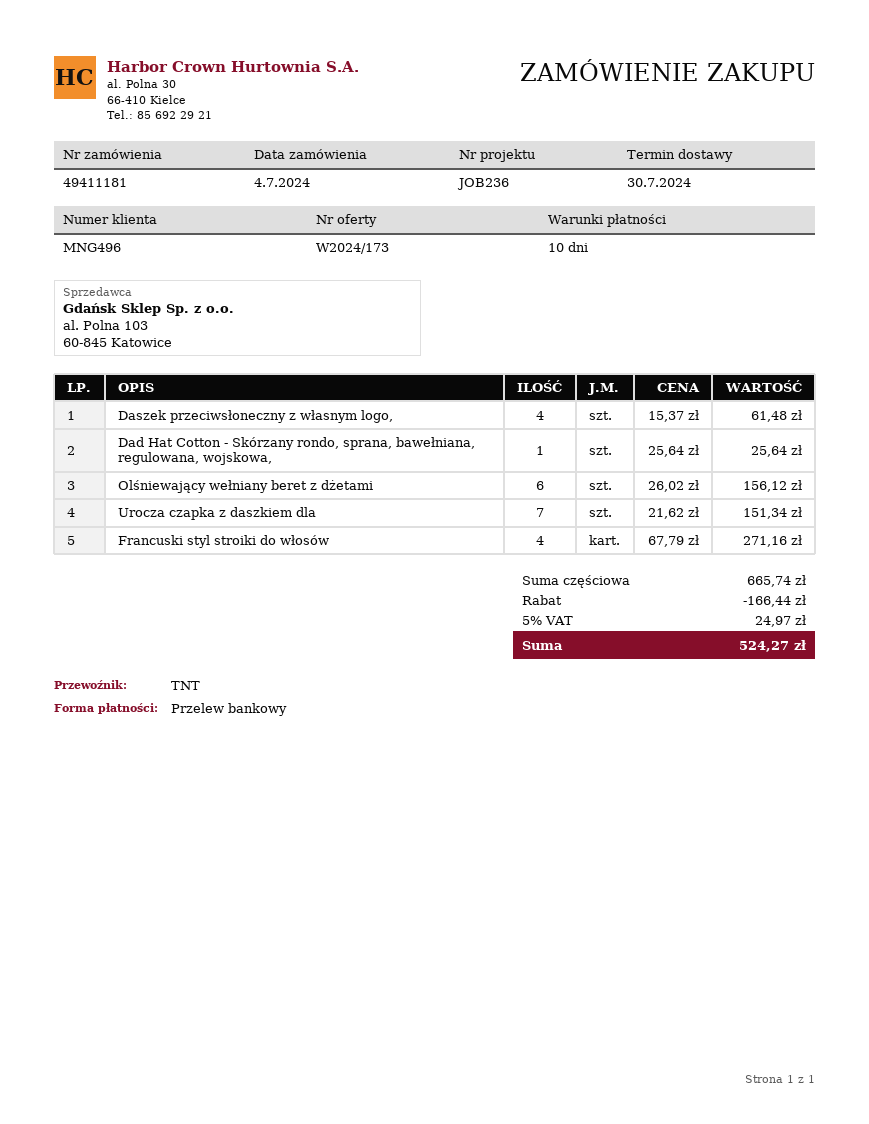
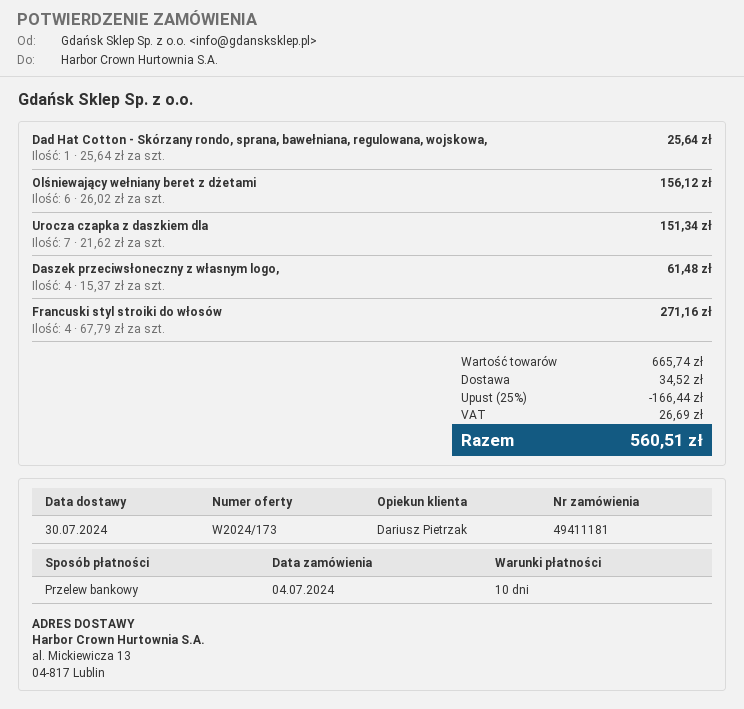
shipping: none -> 34.52
tax: 24.97 -> 26.69
total: 524.27 -> 560.51

